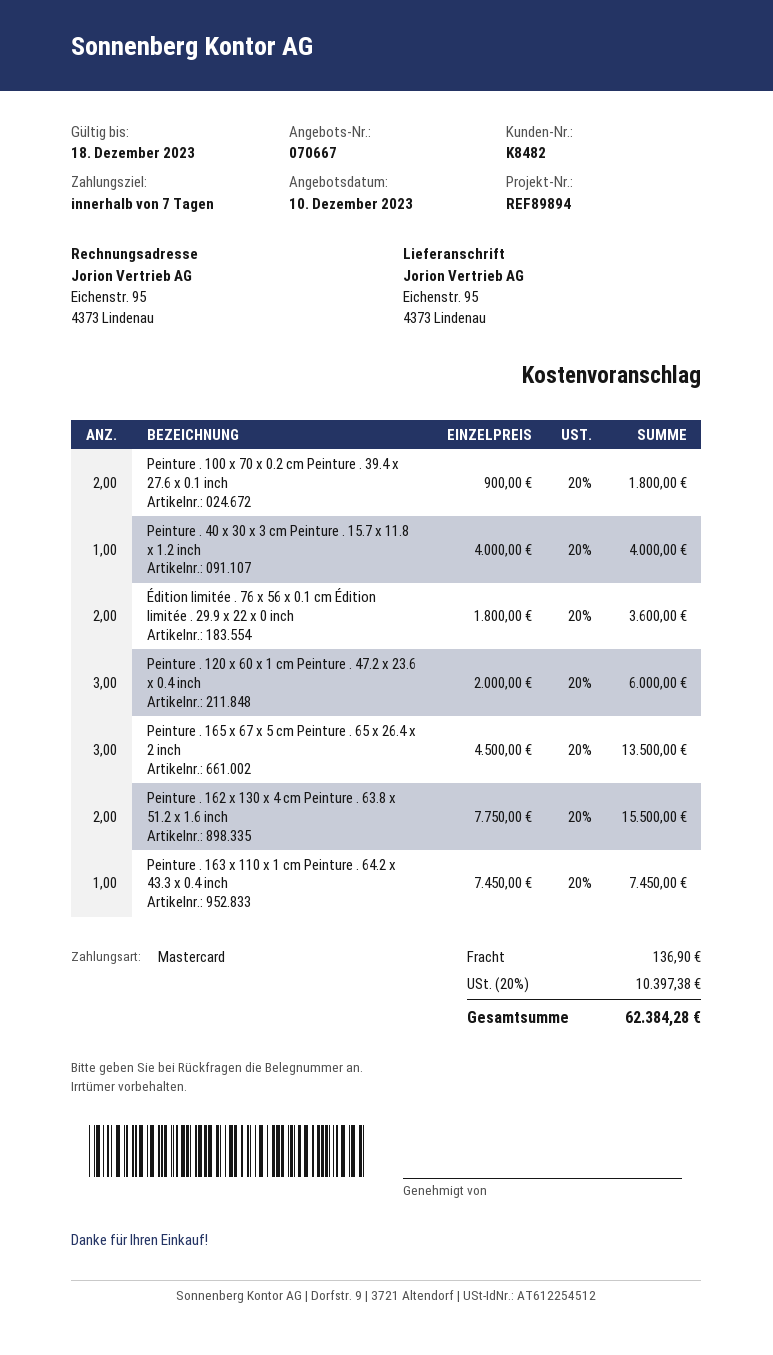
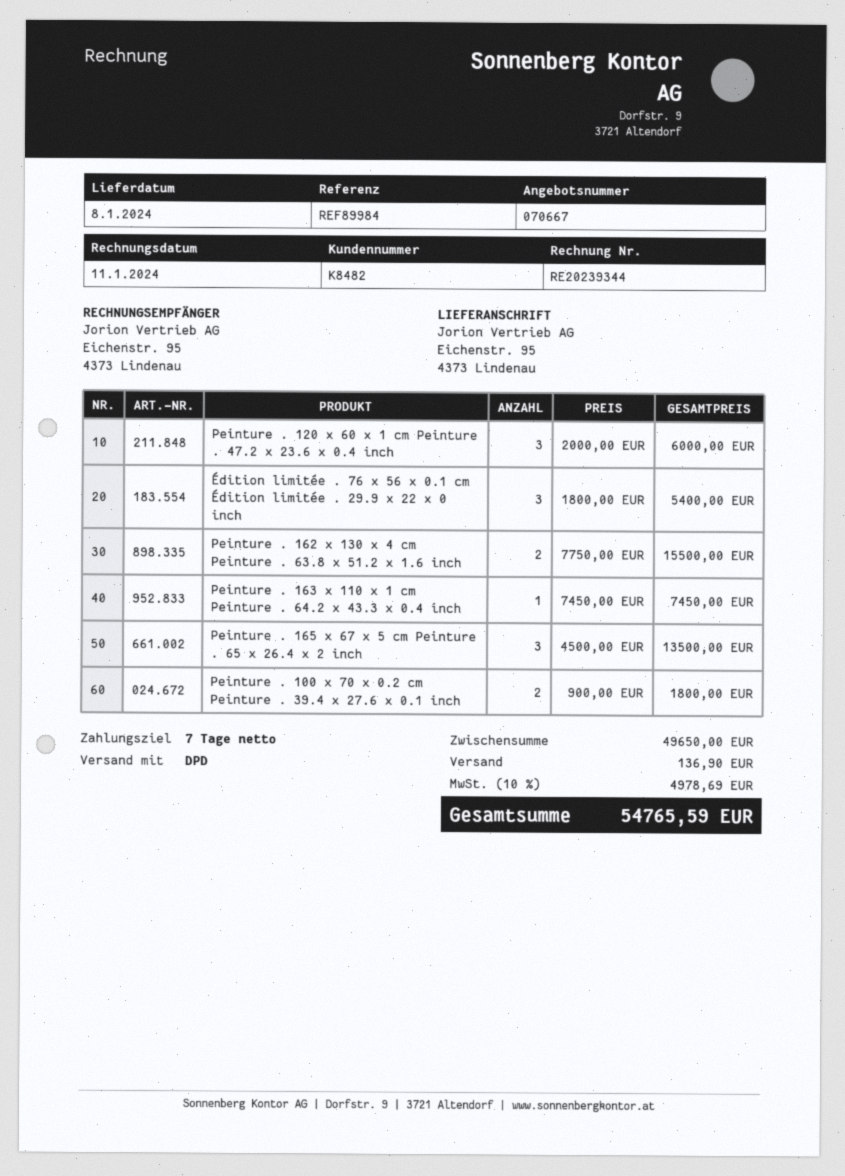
reference: REF89894 -> REF89984
Peinture . 40 x 30 x 3 cm Peinture . 15.7 x 11.8 x 1.2 inch: 1 x 4000.00 = 4000.00 -> none
Édition limitée . 76 x 56 x 0.1 cm Édition limitée . 29.9 x 22 x 0 inch: 2 x 1800.00 = 3600.00 -> 3 x 1800.00 = 5400.00
tax: 20% = 10397.38 -> 10% = 4978.69
total: 62384.28 -> 54765.59

